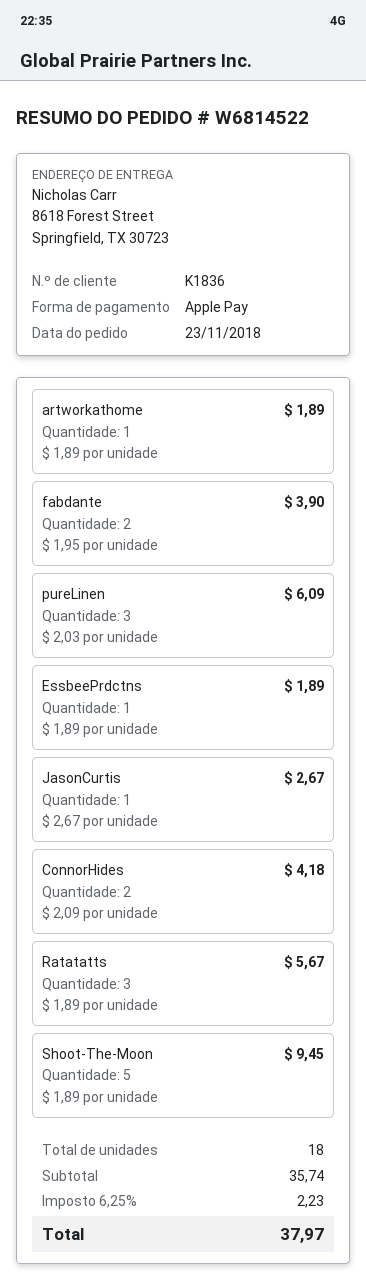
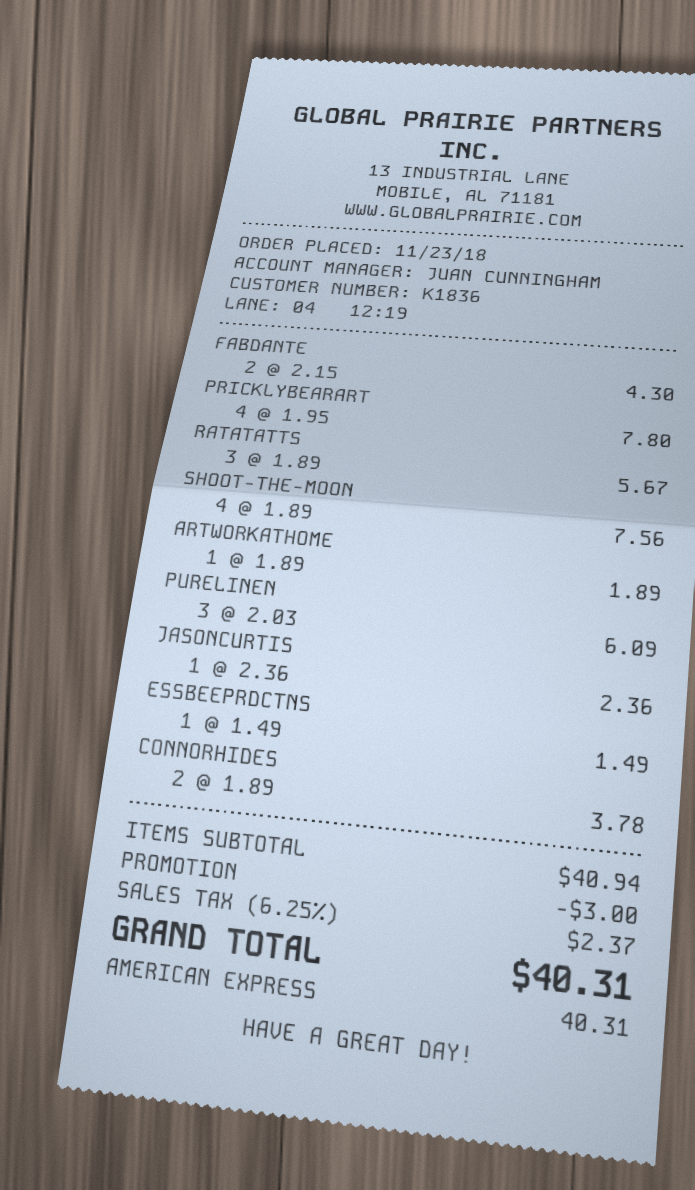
payment method: Apple Pay -> American Express
fabdante: 2 x 1.95 = 3.90 -> 2 x 2.15 = 4.30
EssbeePrdctns: 1 x 1.89 = 1.89 -> 1 x 1.49 = 1.49
JasonCurtis: 1 x 2.67 = 2.67 -> 1 x 2.36 = 2.36
ConnorHides: 2 x 2.09 = 4.18 -> 2 x 1.89 = 3.78
Shoot-The-Moon: 5 x 1.89 = 9.45 -> 4 x 1.89 = 7.56
PRICKLYBEARART: none -> 4 x 1.95 = 7.80
subtotal: 35.74 -> 40.94
discount: none -> 3.00
tax: 6.25% = 2.23 -> 6.25% = 2.37
total: 37.97 -> 40.31

